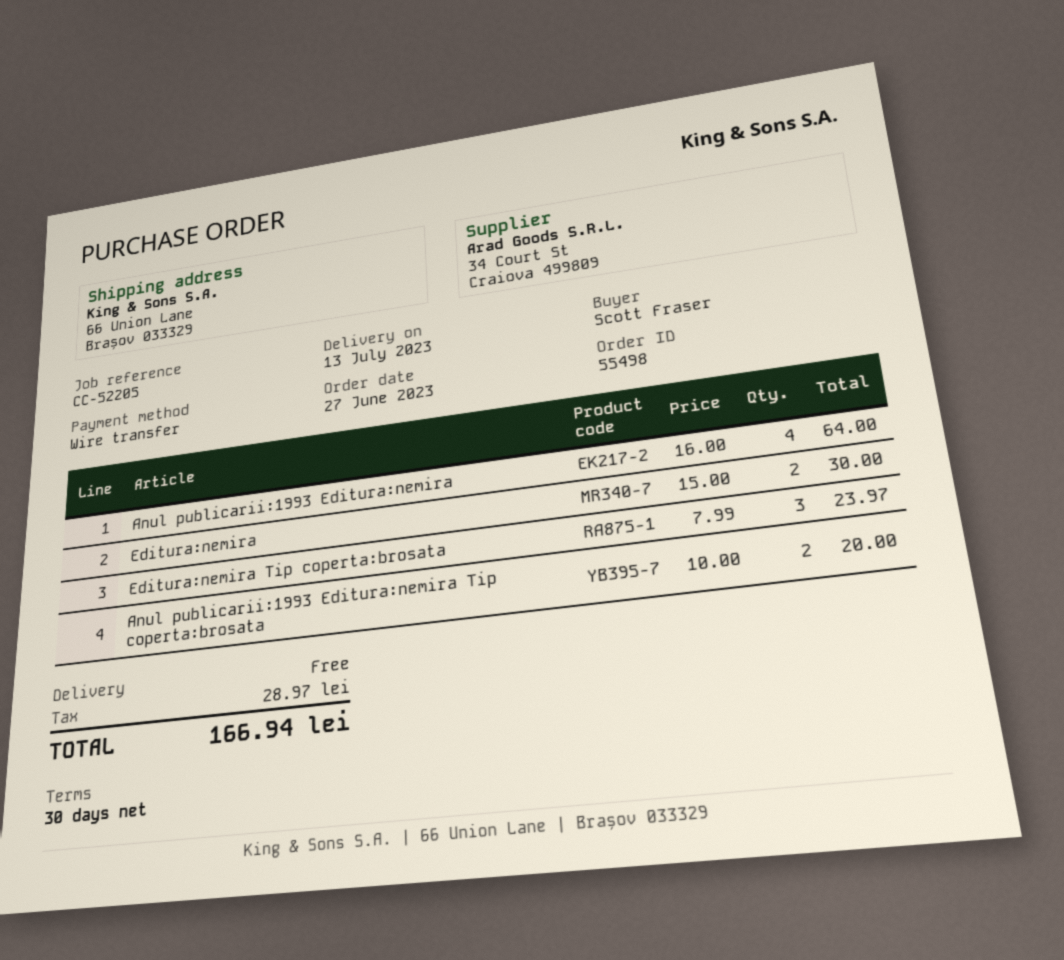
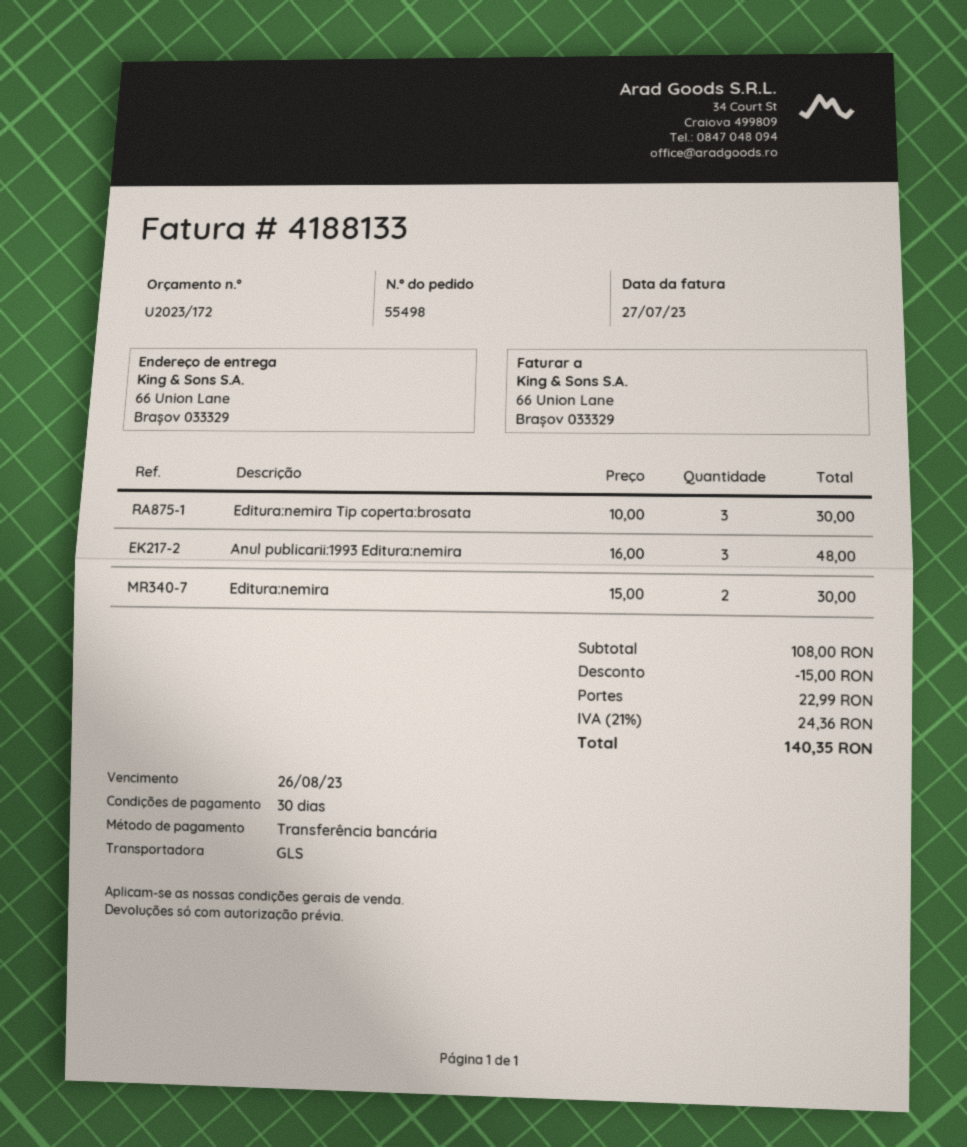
Anul publicarii:1993 Editura:nemira: 4 x 16.00 = 64.00 -> 3 x 16.00 = 48.00
Editura:nemira Tip coperta:brosata: 3 x 7.99 = 23.97 -> 3 x 10.00 = 30.00
Anul publicarii:1993 Editura:nemira Tip coperta:brosata: 2 x 10.00 = 20.00 -> none
discount: none -> 15.00
shipping: 0.00 -> 22.99
tax: 28.97 -> 24.36
total: 166.94 -> 140.35

